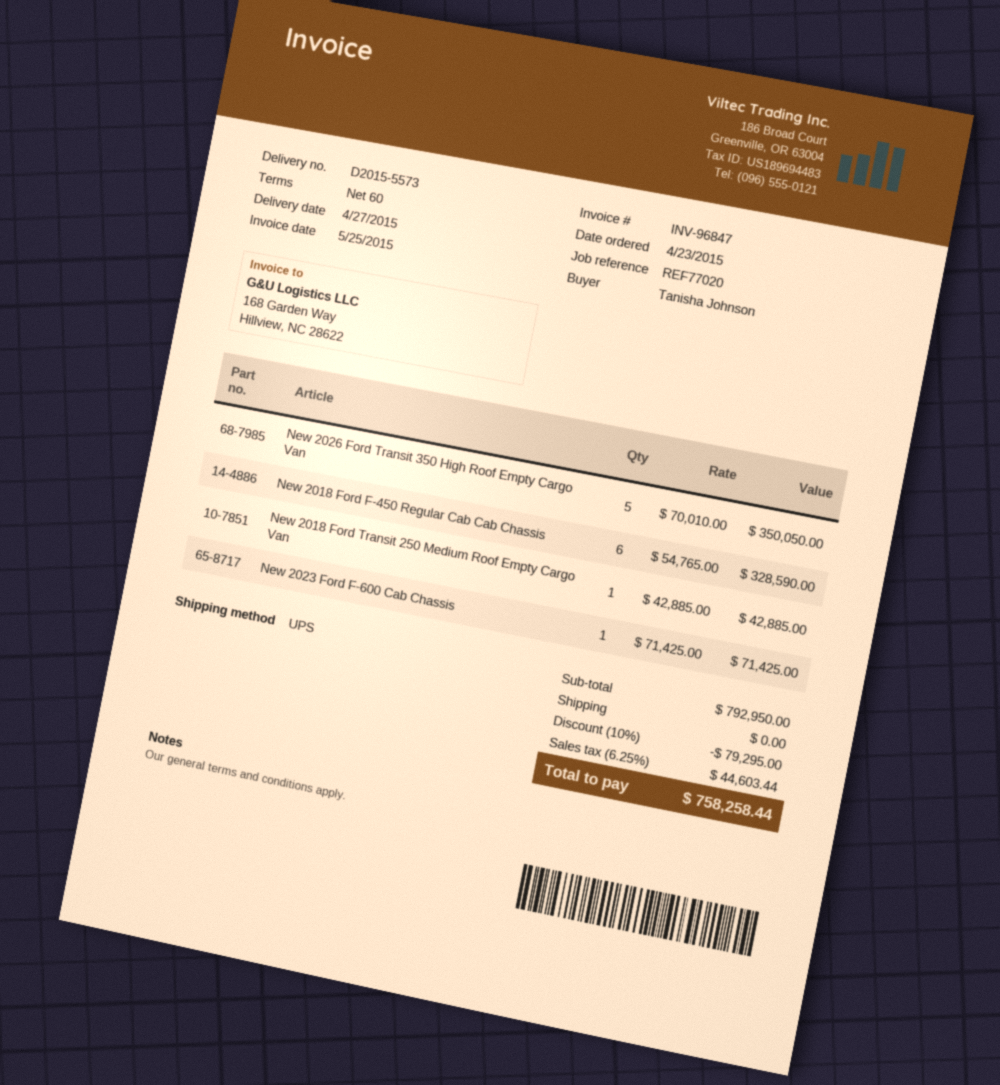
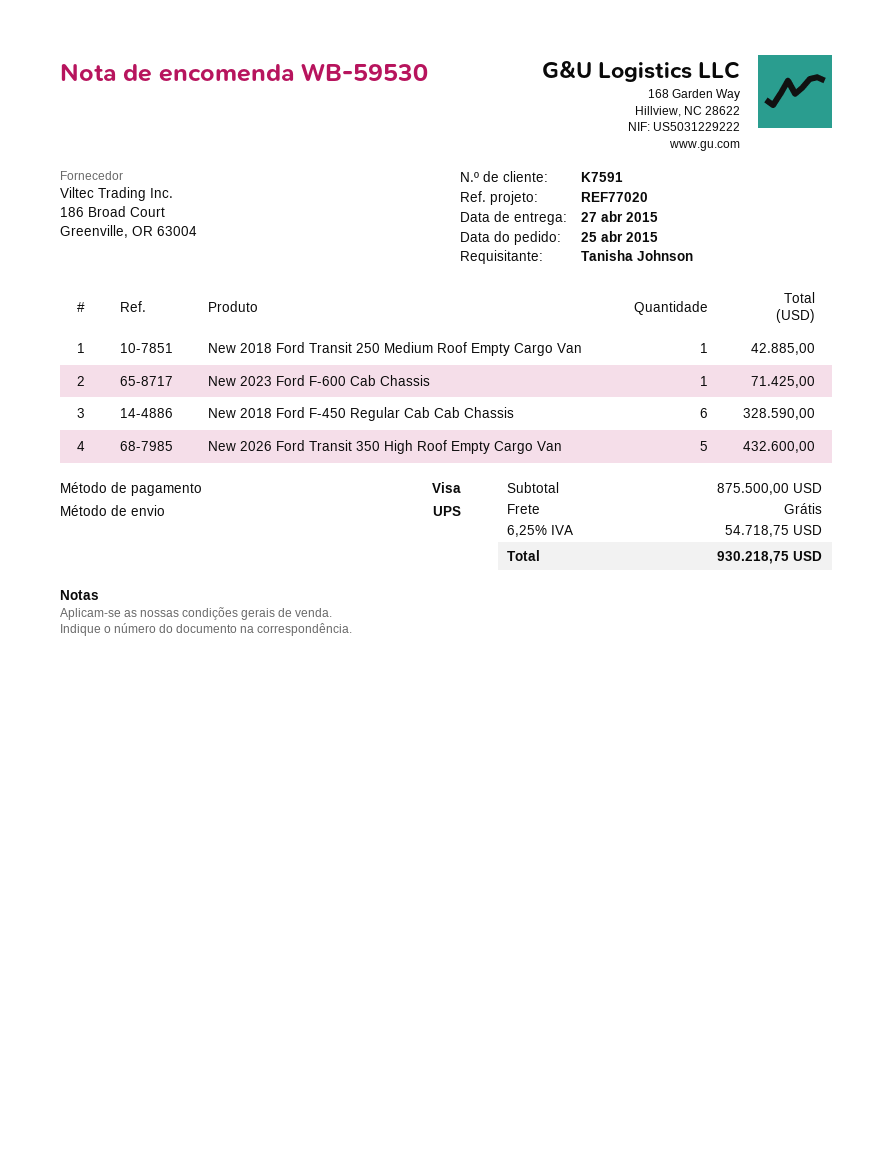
order date: 2015-04-23 -> 2015-04-25
New 2026 Ford Transit 350 High Roof Empty Cargo Van: 5 for 350050.00 -> 5 for 432600.00
subtotal: 792950.00 -> 875500.00
discount: 10% = 79295.00 -> none
tax: 6.25% = 44603.44 -> 6.25% = 54718.75
total: 758258.44 -> 930218.75

